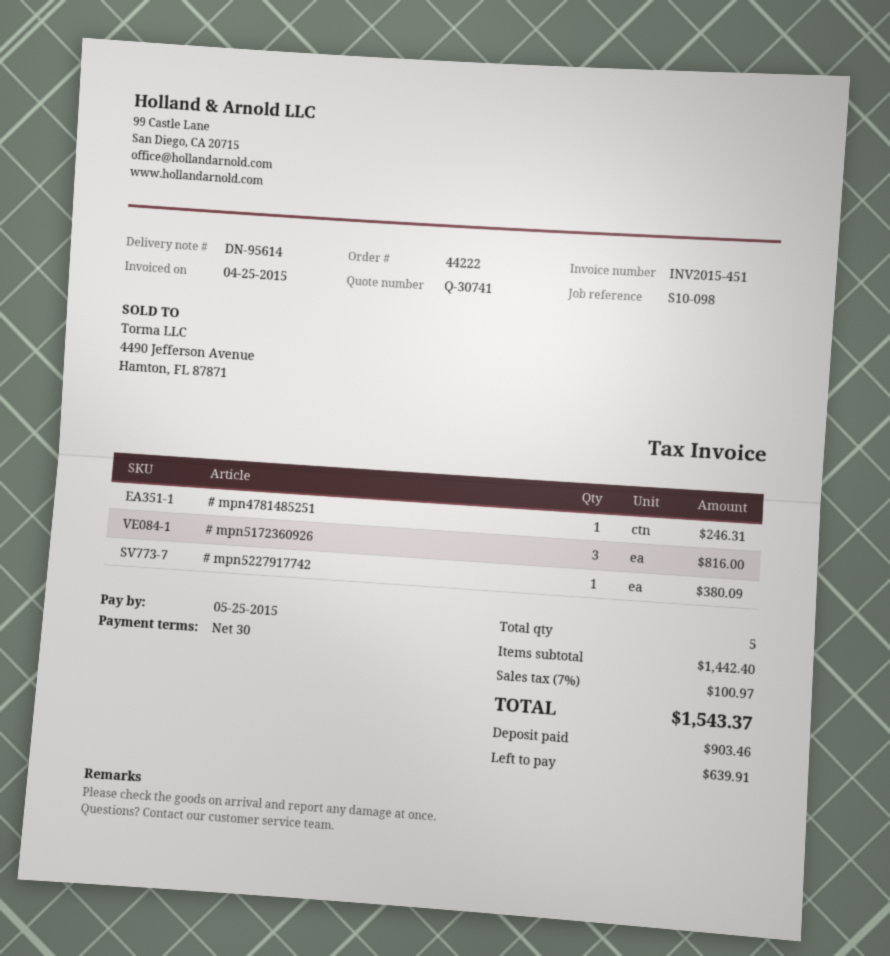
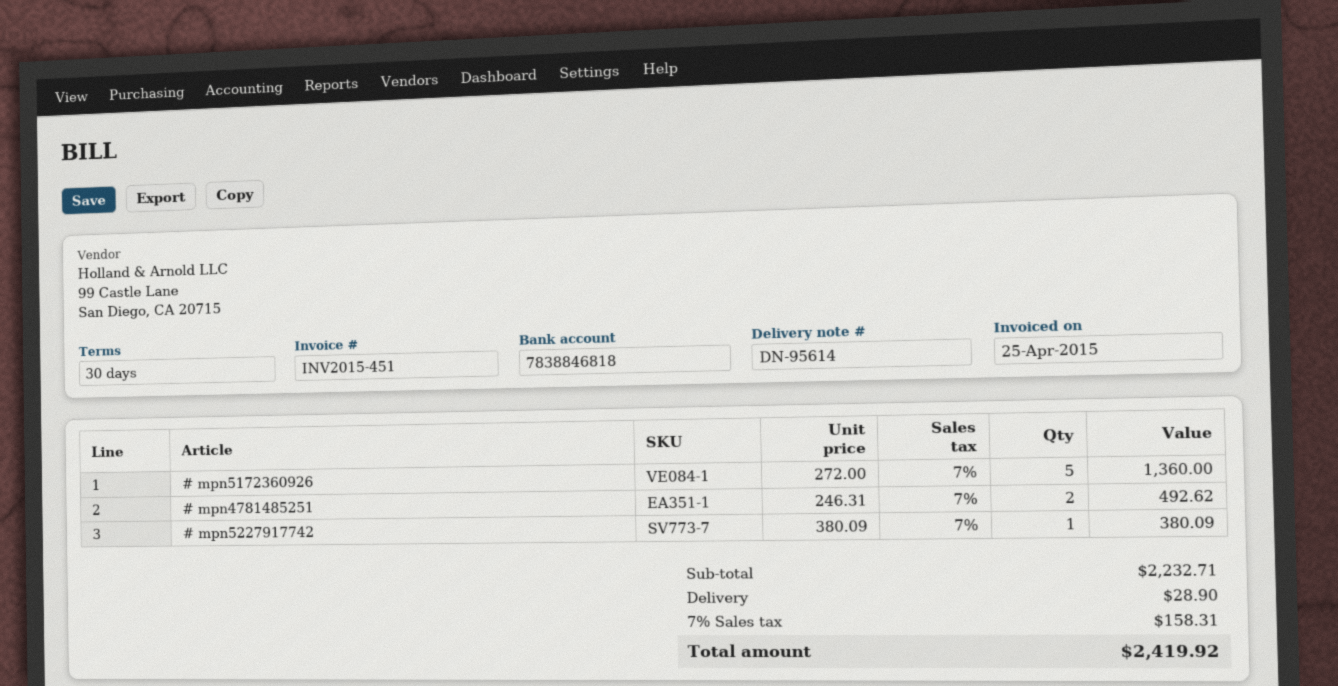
# mpn4781485251: 1 for 246.31 -> 2 for 492.62
# mpn5172360926: 3 for 816.00 -> 5 for 1360.00
subtotal: 1442.40 -> 2232.71
shipping: none -> 28.90
tax: 7% = 100.97 -> 7% = 158.31
total: 1543.37 -> 2419.92

